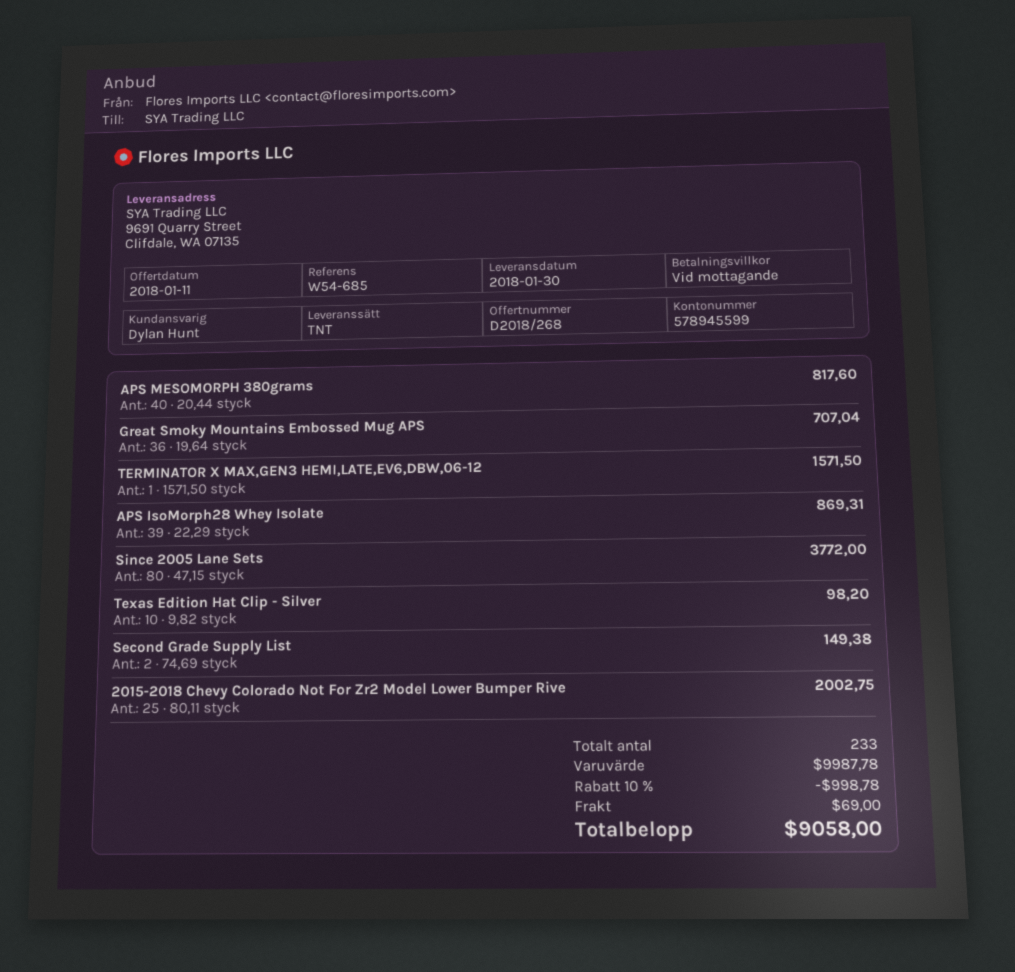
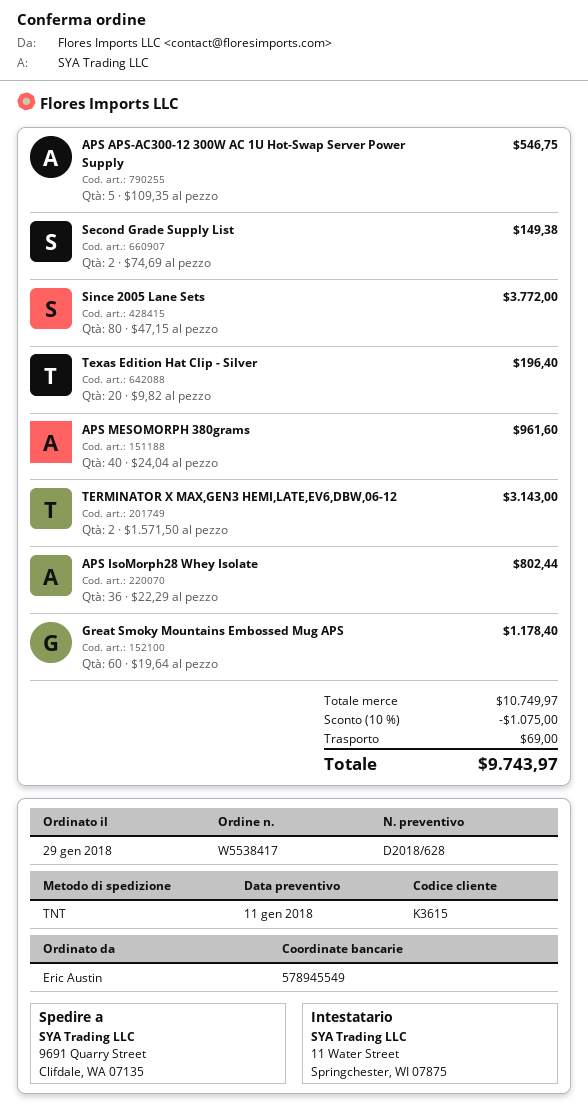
quote number: D2018/268 -> D2018/628
bank account: 578945599 -> 578945549
APS MESOMORPH 380grams: 40 x 20.44 = 817.60 -> 40 x 24.04 = 961.60
Great Smoky Mountains Embossed Mug APS: 36 x 19.64 = 707.04 -> 60 x 19.64 = 1178.40
TERMINATOR X MAX,GEN3 HEMI,LATE,EV6,DBW,06-12: 1 x 1571.50 = 1571.50 -> 2 x 1571.50 = 3143.00
APS IsoMorph28 Whey Isolate: 39 x 22.29 = 869.31 -> 36 x 22.29 = 802.44
Texas Edition Hat Clip - Silver: 10 x 9.82 = 98.20 -> 20 x 9.82 = 196.40
2015-2018 Chevy Colorado Not For Zr2 Model Lower Bumper Rive: 25 x 80.11 = 2002.75 -> none
APS APS-AC300-12 300W AC 1U Hot-Swap Server Power Supply: none -> 5 x 109.35 = 546.75
subtotal: 9987.78 -> 10749.97
discount: 10% = 998.78 -> 10% = 1075.00
total: 9058.00 -> 9743.97

